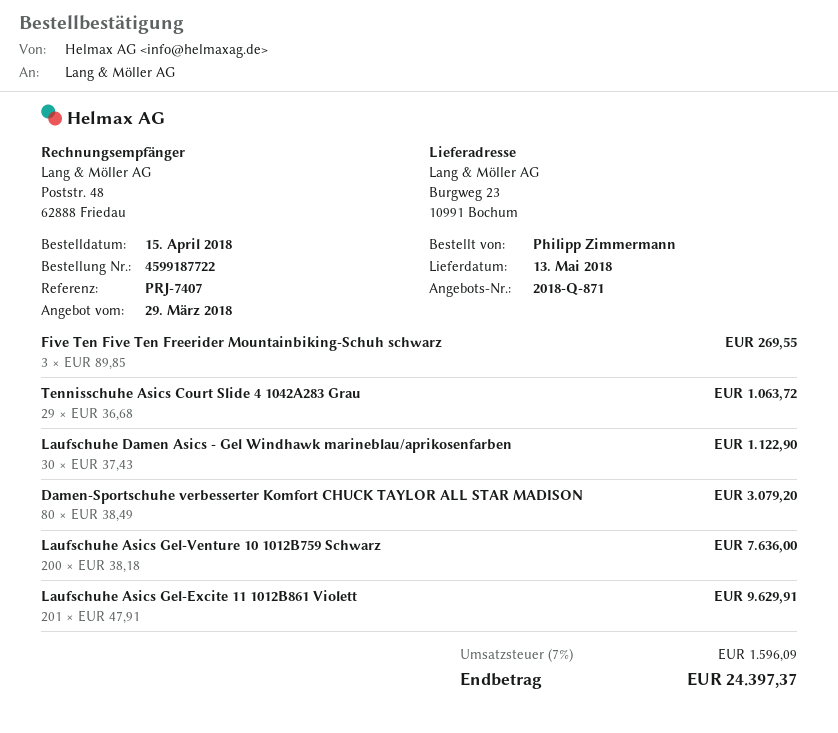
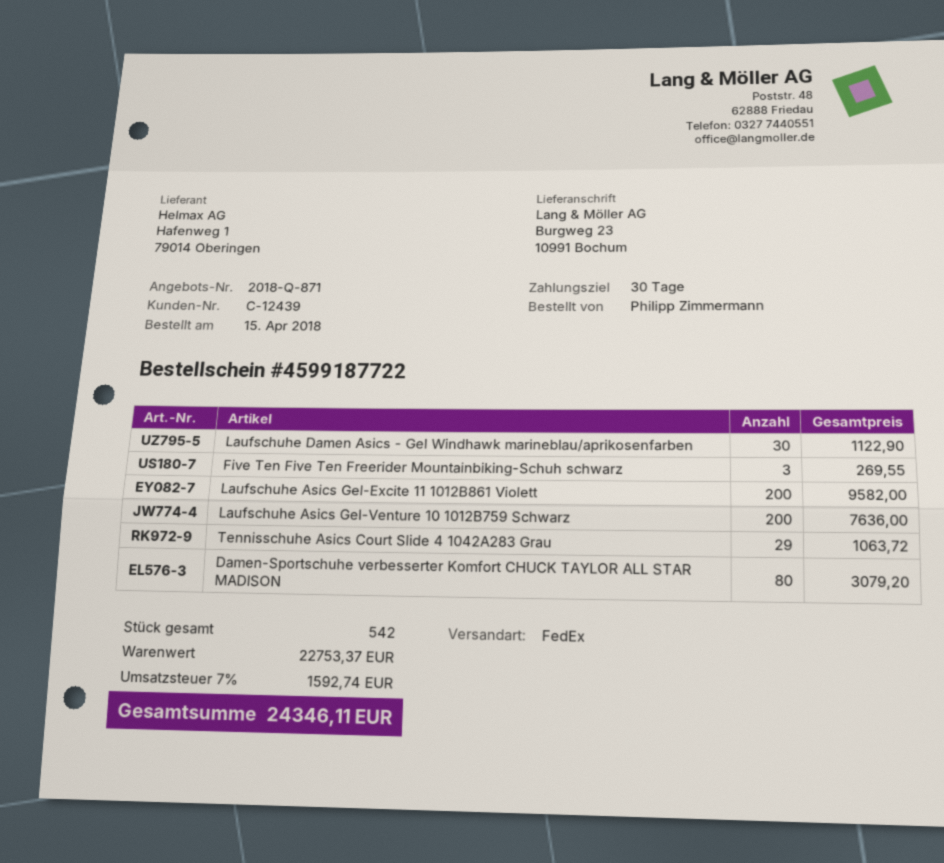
Laufschuhe Asics Gel-Excite 11 1012B861 Violett: 201 for 9629.91 -> 200 for 9582.00
tax: 7% = 1596.09 -> 7% = 1592.74
total: 24397.37 -> 24346.11

